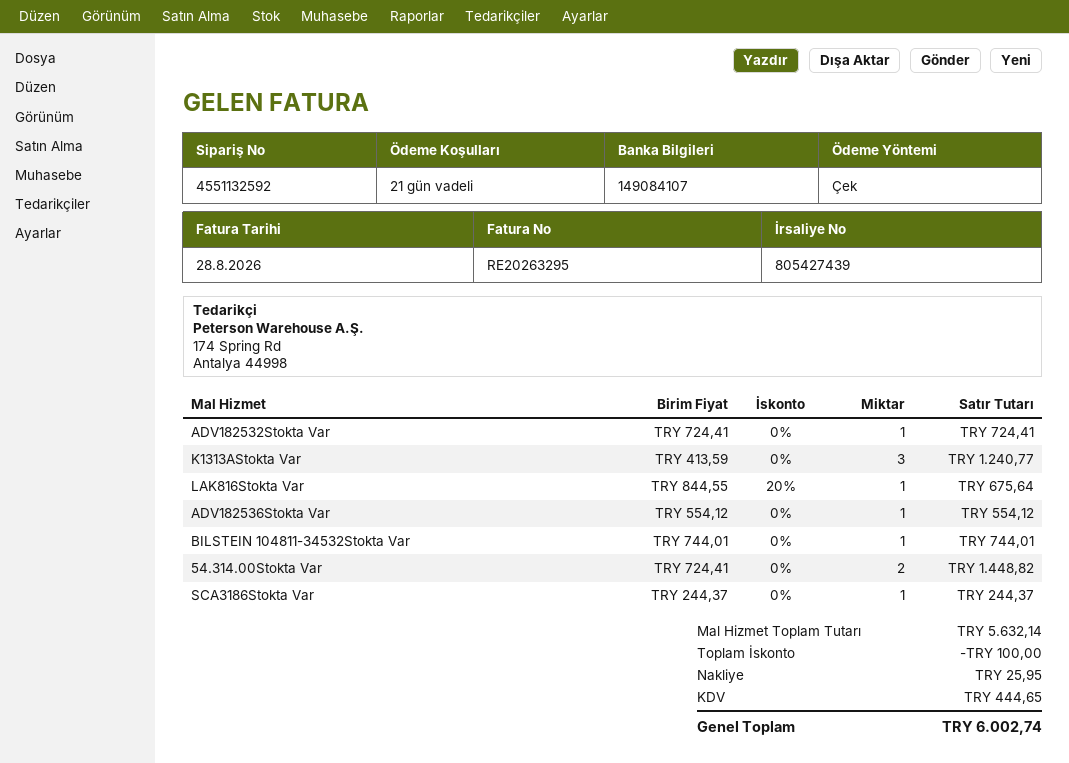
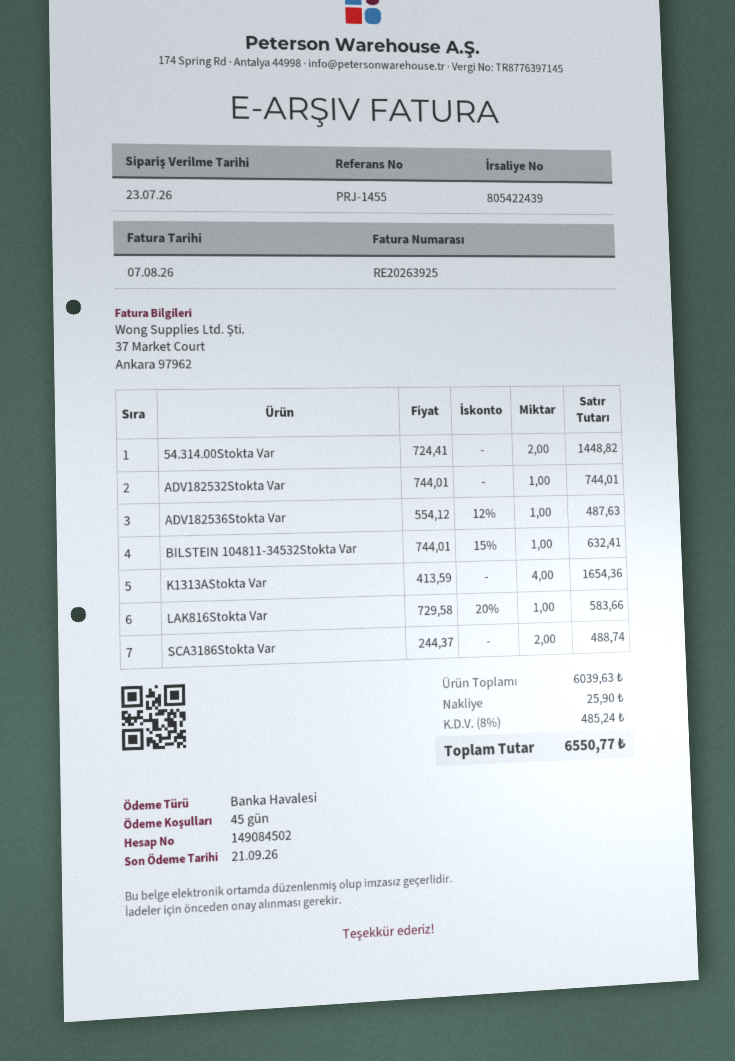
delivery note number: 805427439 -> 805422439
invoice number: RE20263295 -> RE20263925
invoice date: 2026-08-28 -> 2026-08-07
payment terms: 21 days -> 45 days
payment method: cheque -> bank transfer
bank account: 149084107 -> 149084502
ADV182532Stokta Var: 1 x 724.41 = 724.41 -> 1 x 744.01 = 744.01
K1313AStokta Var: 3 x 413.59 = 1240.77 -> 4 x 413.59 = 1654.36
LAK816Stokta Var: 1 x 844.55 - 20% = 675.64 -> 1 x 729.58 - 20% = 583.66
ADV182536Stokta Var: 1 x 554.12 = 554.12 -> 1 x 554.12 - 12% = 487.63
BILSTEIN 104811-34532Stokta Var: 1 x 744.01 = 744.01 -> 1 x 744.01 - 15% = 632.41
SCA3186Stokta Var: 1 x 244.37 = 244.37 -> 2 x 244.37 = 488.74
subtotal: 5632.14 -> 6039.63
discount: 100.00 -> none
shipping: 25.95 -> 25.90
tax: 444.65 -> 485.24
total: 6002.74 -> 6550.77

